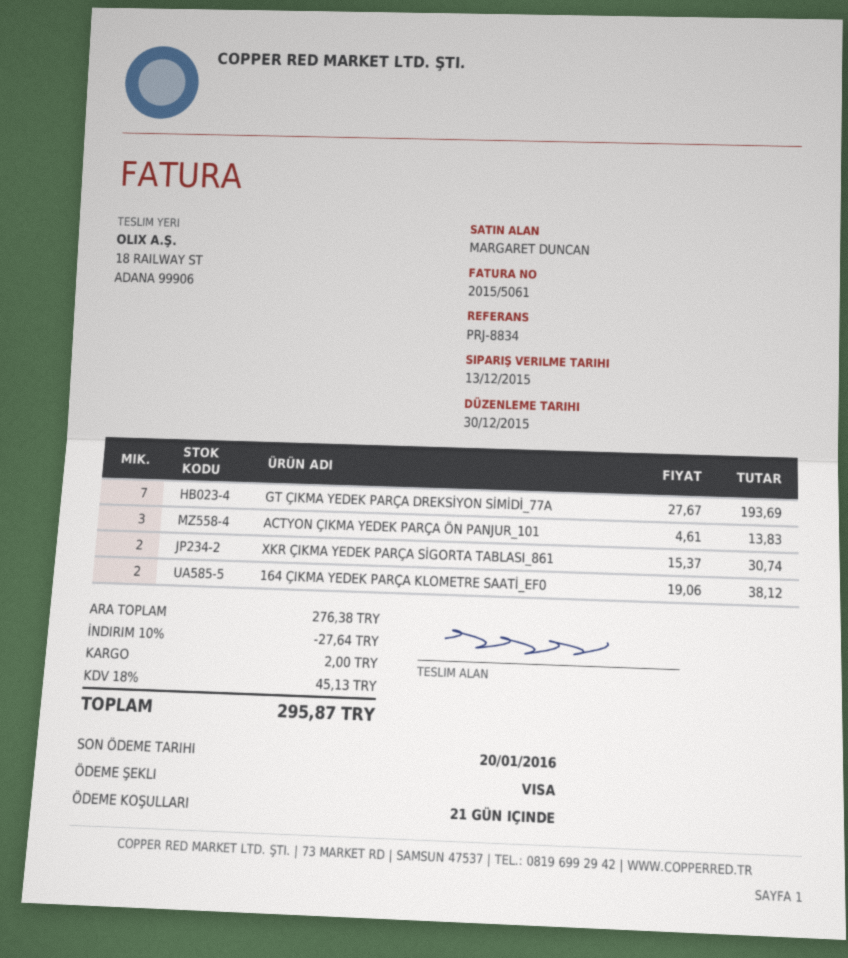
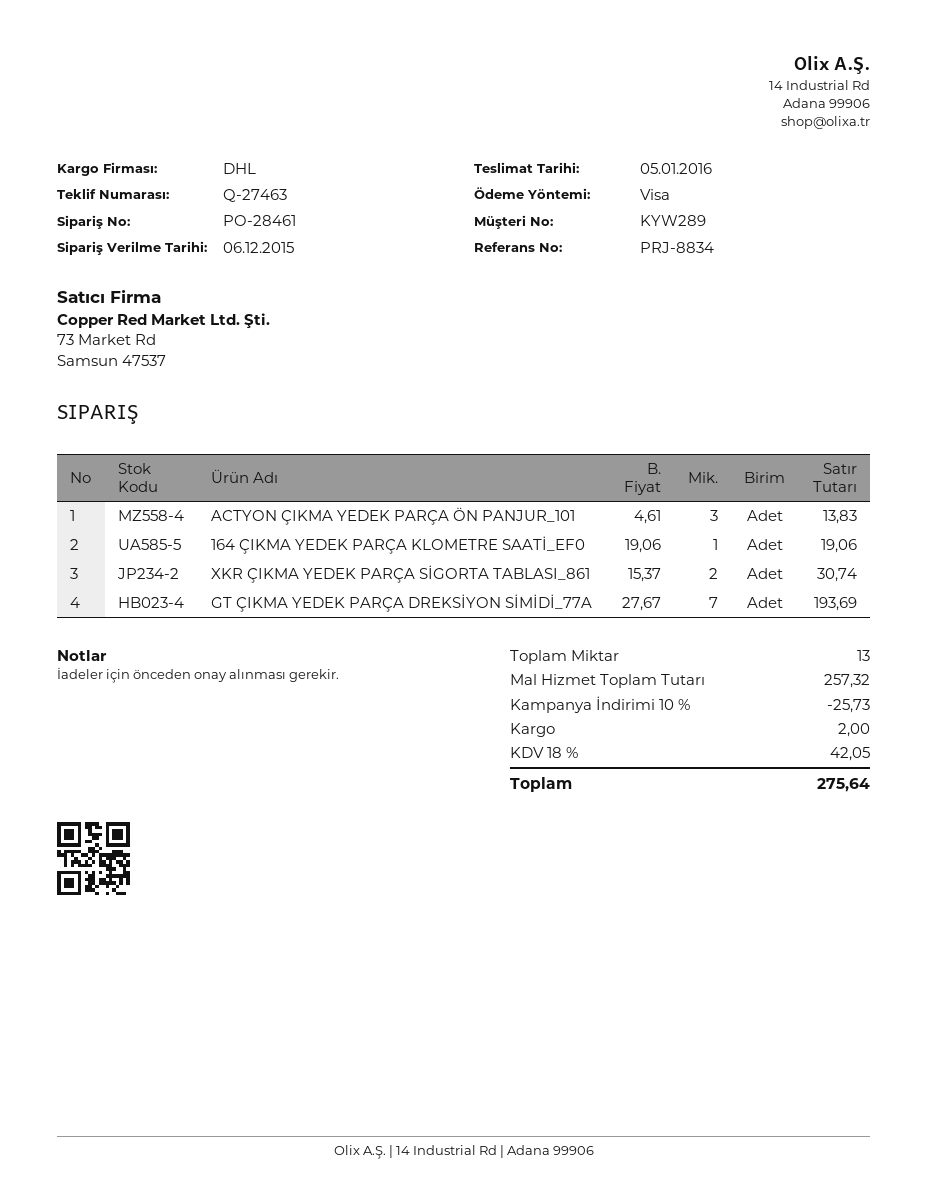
order date: 2015-12-13 -> 2015-12-06
164 ÇIKMA YEDEK PARÇA KLOMETRE SAATİ_EF0: 2 x 19.06 = 38.12 -> 1 x 19.06 = 19.06
subtotal: 276.38 -> 257.32
discount: 10% = 27.64 -> 10% = 25.73
tax: 18% = 45.13 -> 18% = 42.05
total: 295.87 -> 275.64

